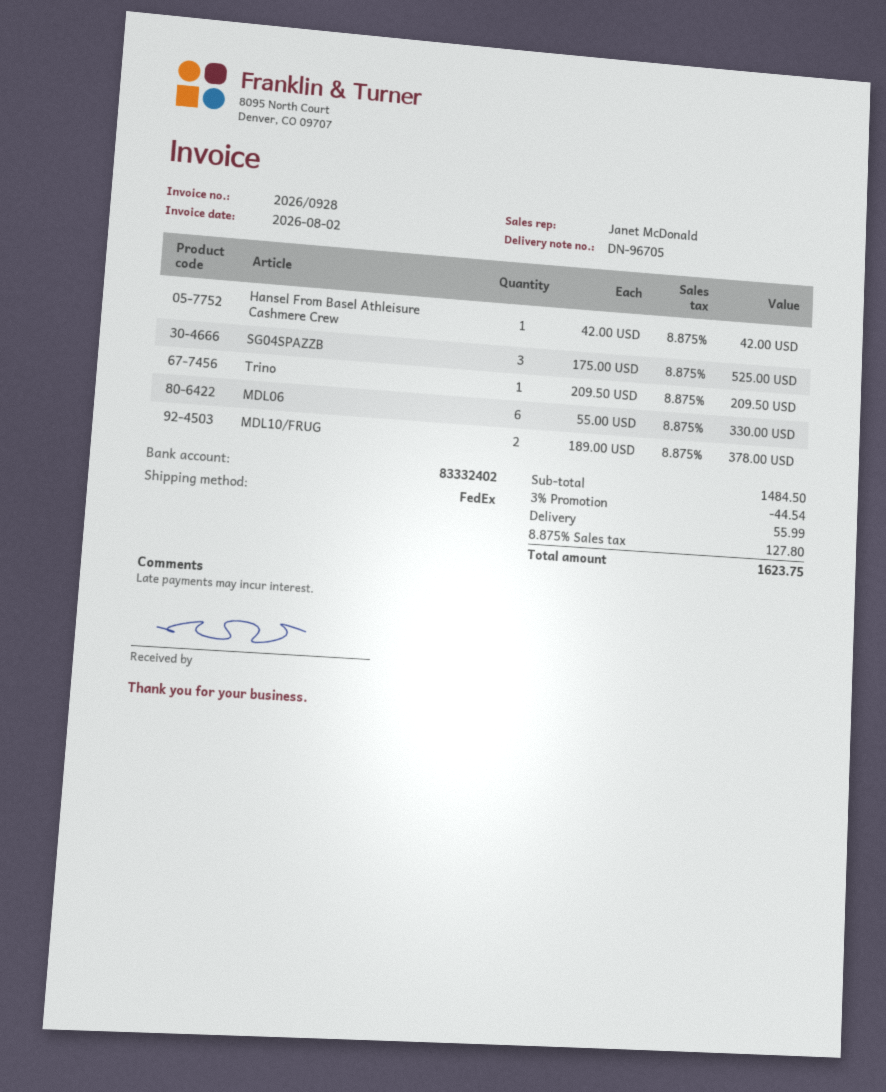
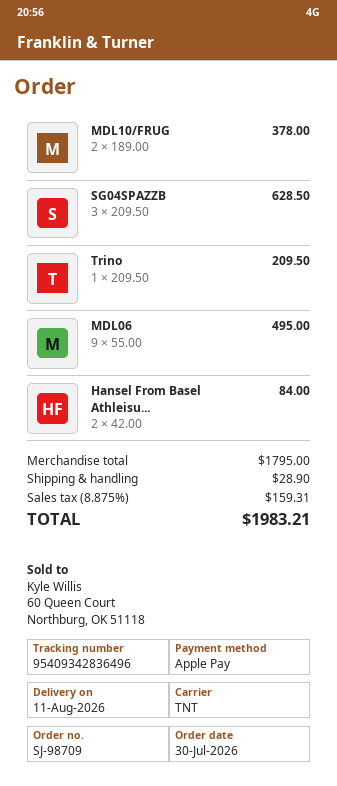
shipping method: FedEx -> TNT
Hansel From Basel Athleisure Cashmere Crew: 1 x 42.00 = 42.00 -> 2 x 42.00 = 84.00
SG04SPAZZB: 3 x 175.00 = 525.00 -> 3 x 209.50 = 628.50
MDL06: 6 x 55.00 = 330.00 -> 9 x 55.00 = 495.00
subtotal: 1484.50 -> 1795.00
discount: 3% = 44.54 -> none
shipping: 55.99 -> 28.90
tax: 8.875% = 127.80 -> 8.875% = 159.31
total: 1623.75 -> 1983.21

